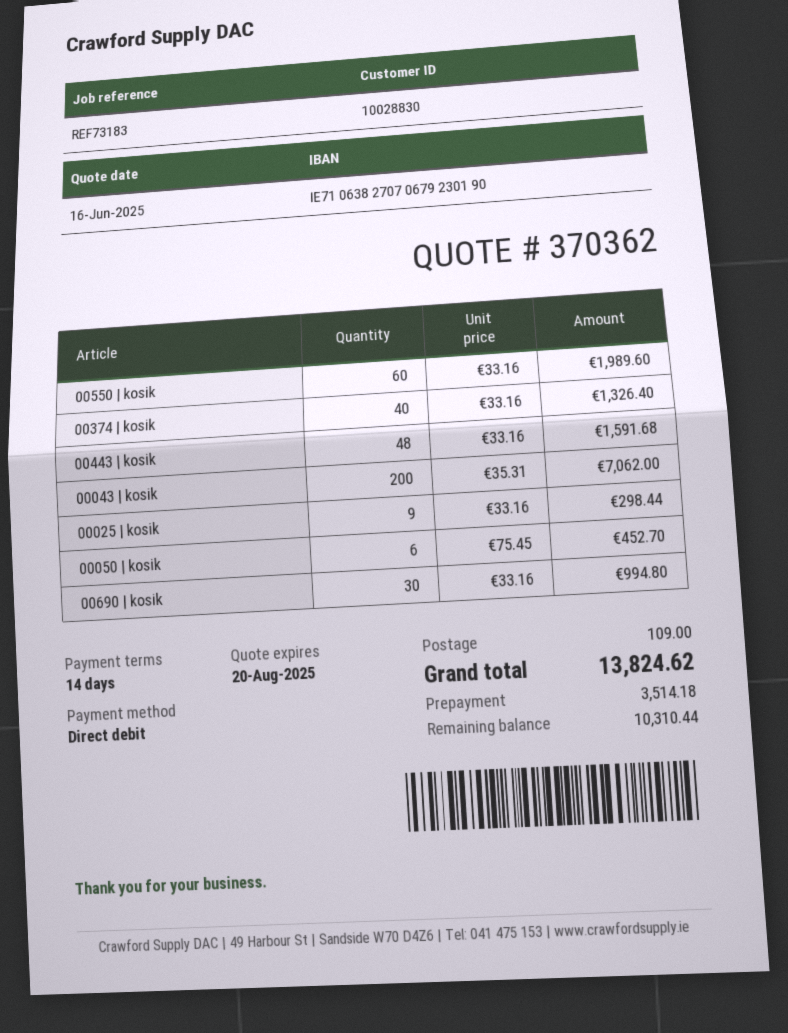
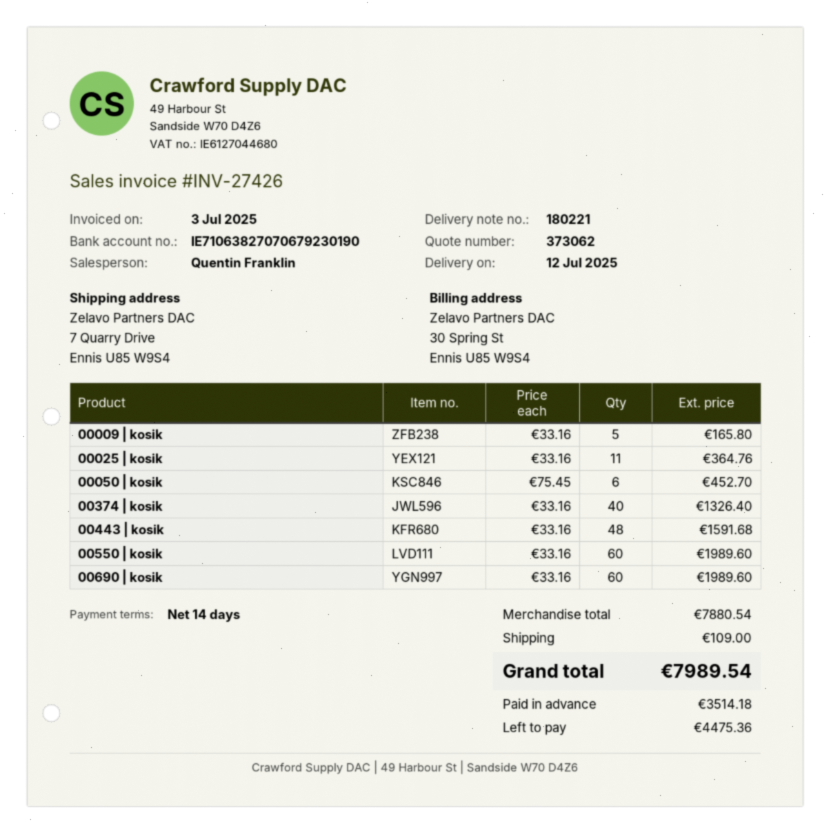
quote number: 370362 -> 373062
00043 | kosik: 200 x 35.31 = 7062.00 -> none
00025 | kosik: 9 x 33.16 = 298.44 -> 11 x 33.16 = 364.76
00690 | kosik: 30 x 33.16 = 994.80 -> 60 x 33.16 = 1989.60
00009 | kosik: none -> 5 x 33.16 = 165.80
total: 13824.62 -> 7989.54
balance: 10310.44 -> 4475.36

